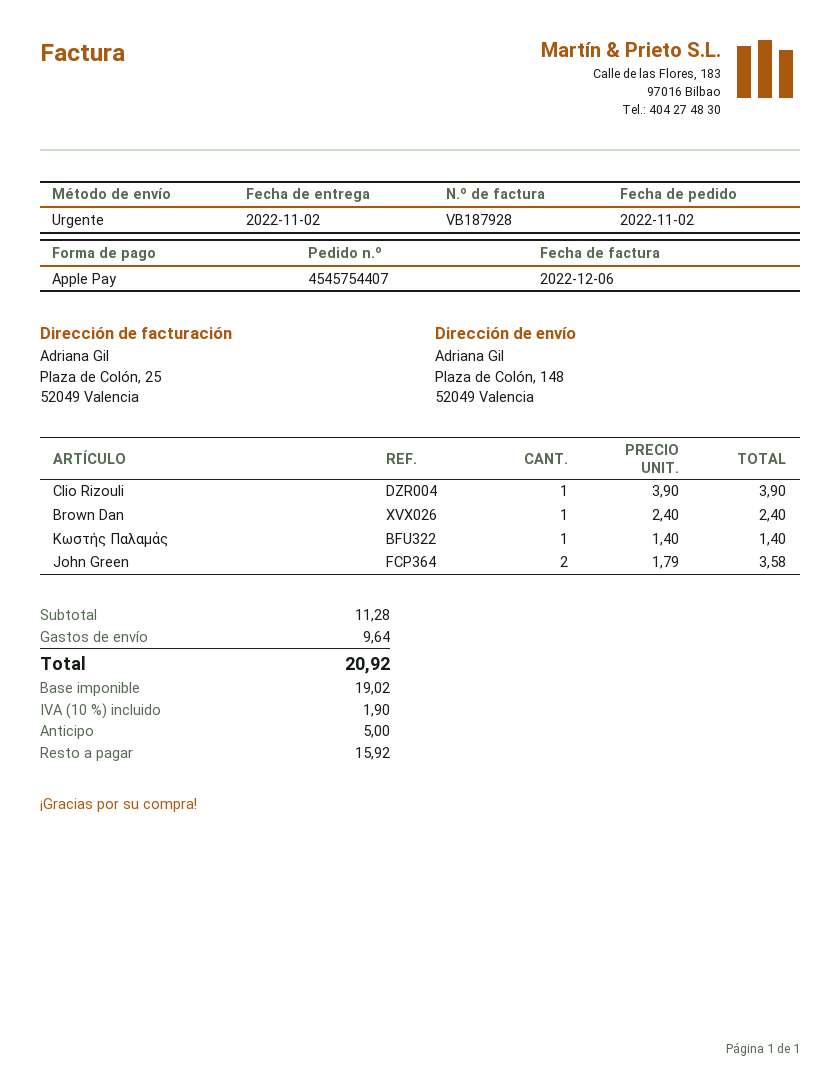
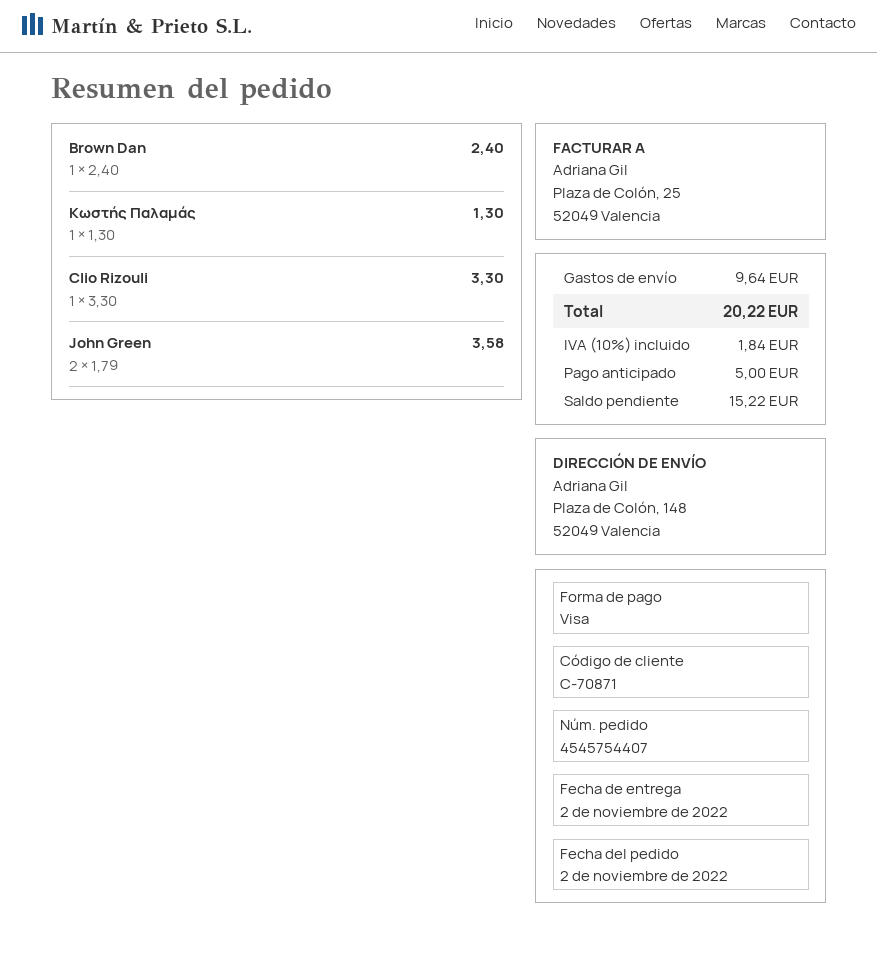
payment method: Apple Pay -> Visa
Clio Rizouli: 1 x 3.90 = 3.90 -> 1 x 3.30 = 3.30
Κωστής Παλαμάς: 1 x 1.40 = 1.40 -> 1 x 1.30 = 1.30
tax: 10% = 1.90 -> 10% = 1.84
total: 20.92 -> 20.22
balance: 15.92 -> 15.22

